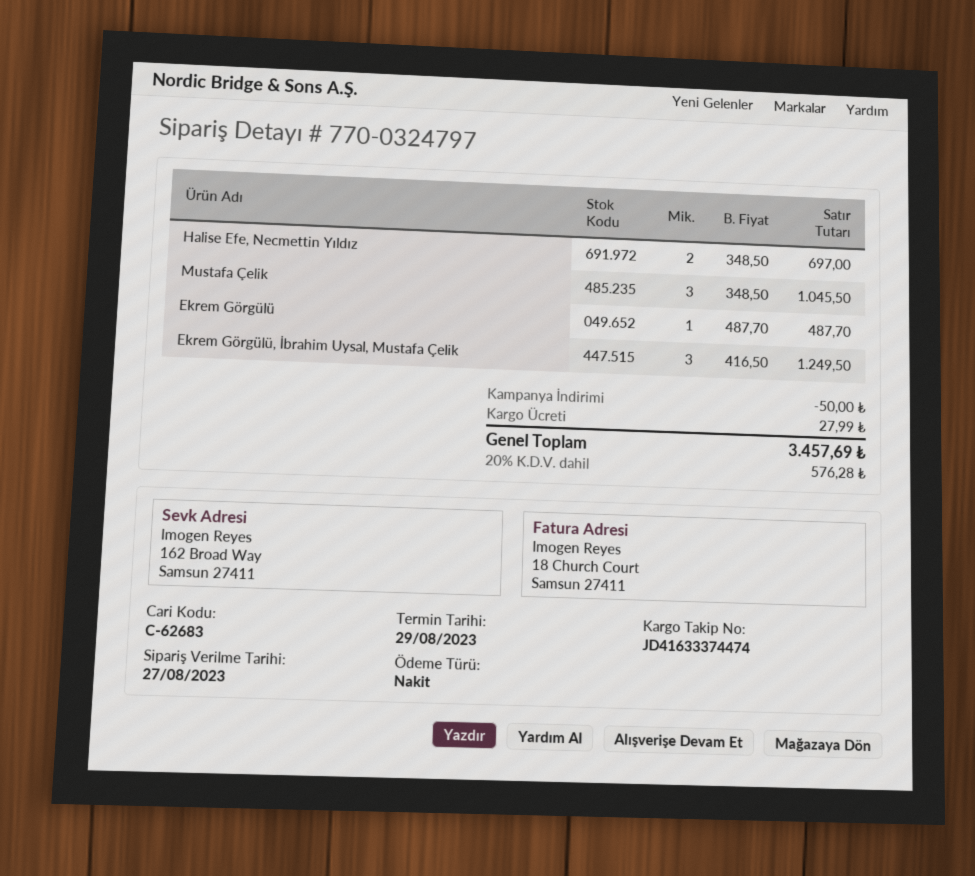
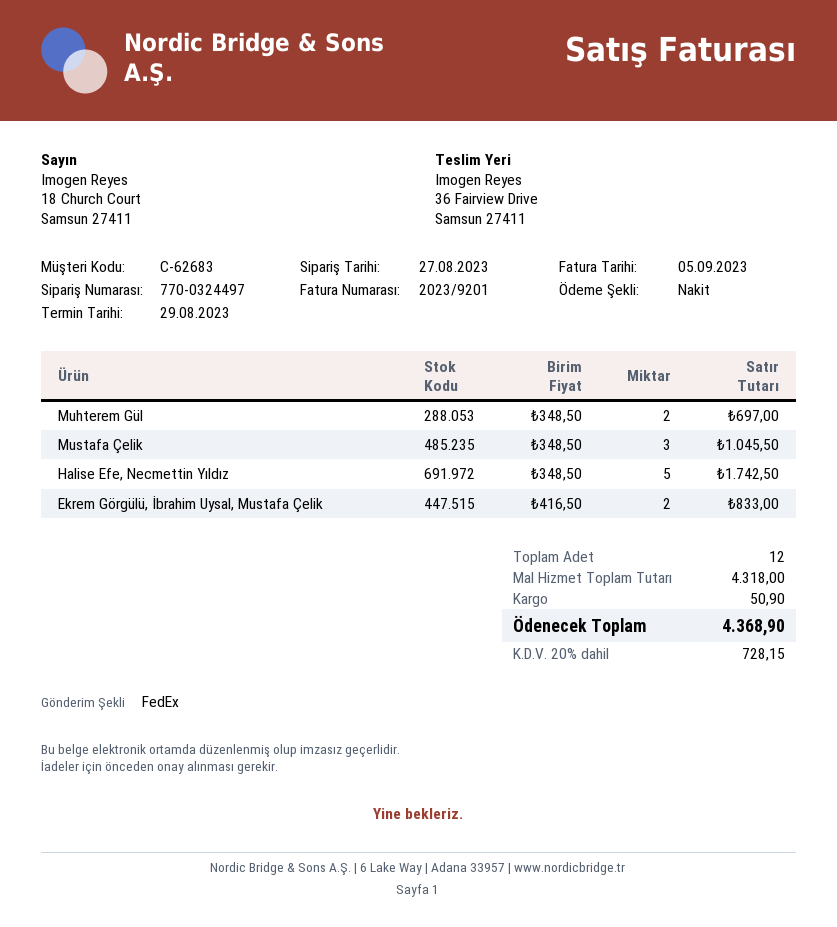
order number: 770-0324797 -> 770-0324497
ship to: 162 Broad Way, Samsun 27411 -> 36 Fairview Drive, Samsun 27411
Halise Efe, Necmettin Yıldız: 2 x 348.50 = 697.00 -> 5 x 348.50 = 1742.50
Ekrem Görgülü: 1 x 487.70 = 487.70 -> none
Ekrem Görgülü, İbrahim Uysal, Mustafa Çelik: 3 x 416.50 = 1249.50 -> 2 x 416.50 = 833.00
Muhterem Gül: none -> 2 x 348.50 = 697.00
discount: 50.00 -> none
shipping: 27.99 -> 50.90
tax: 20% = 576.28 -> 20% = 728.15
total: 3457.69 -> 4368.90

